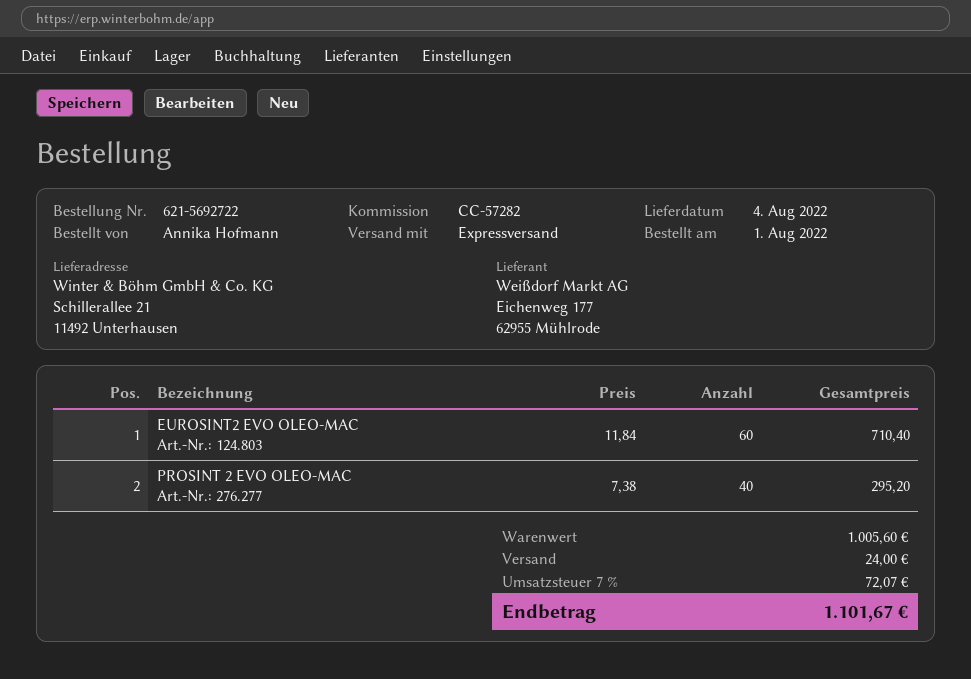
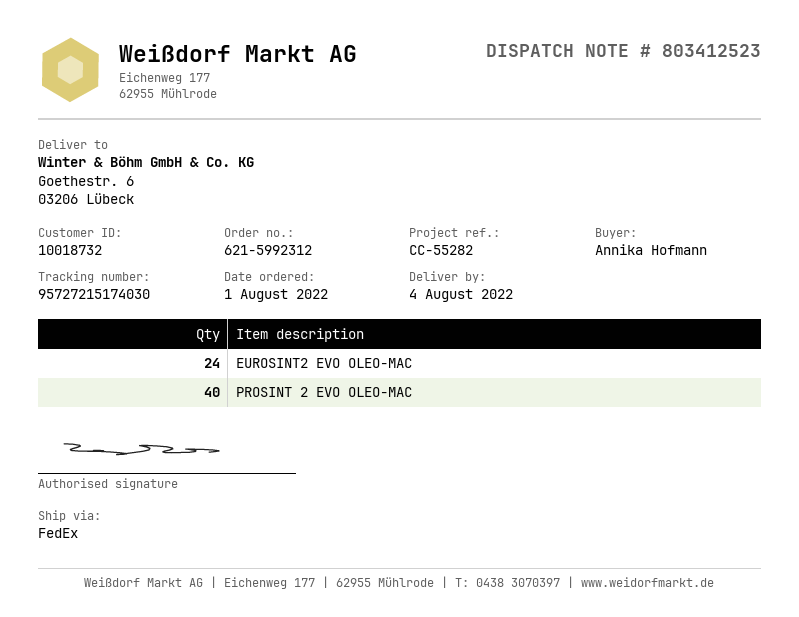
order number: 621-5692722 -> 621-5992312
reference: CC-57282 -> CC-55282
shipping method: express -> FedEx
ship to: Schillerallee 21, 11492 Unterhausen -> Goethestr. 6, 03206 Lübeck
EUROSINT2 EVO OLEO-MAC: 60 -> 24

